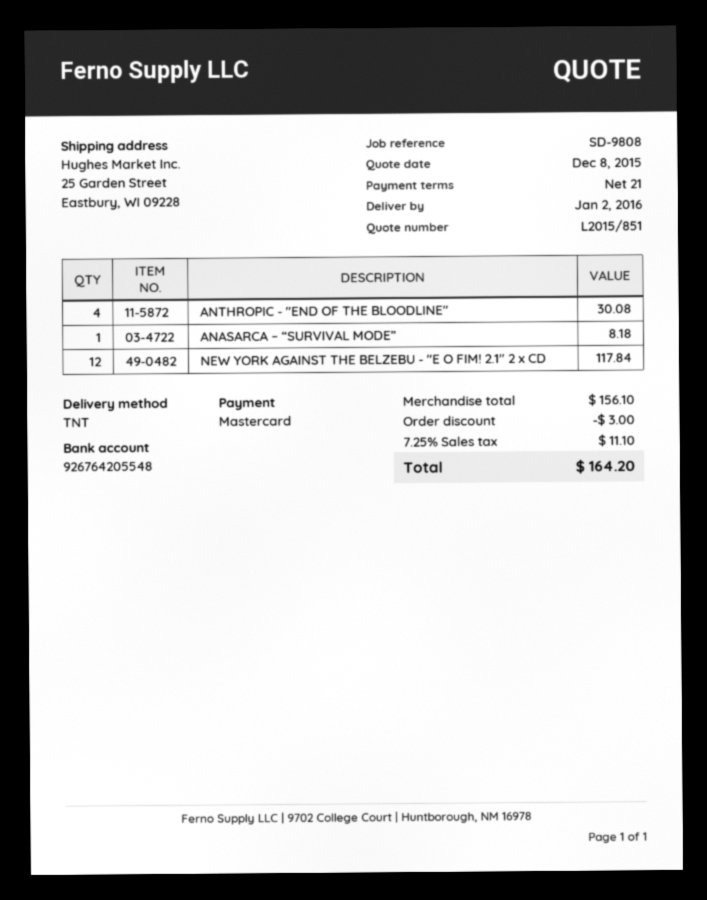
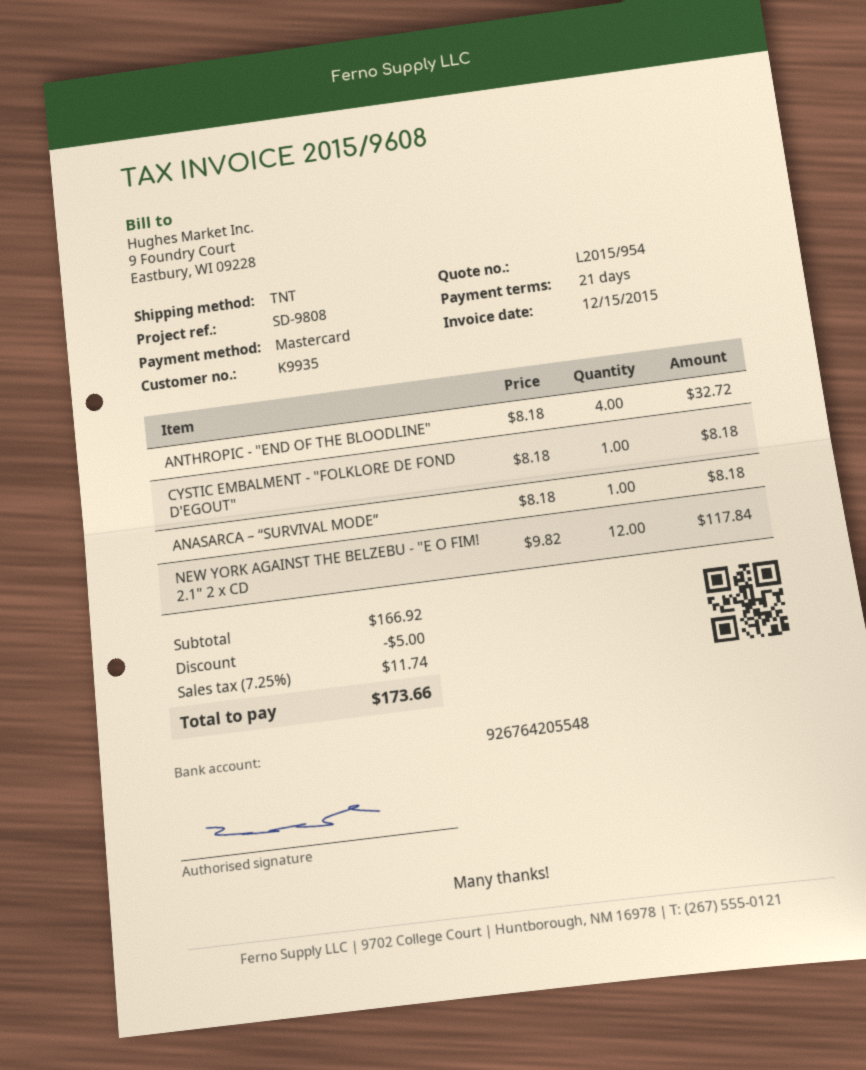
quote number: L2015/851 -> L2015/954
ANTHROPIC - "END OF THE BLOODLINE": 4 for 30.08 -> 4 for 32.72
CYSTIC EMBALMENT - "FOLKLORE DE FOND D'EGOUT": none -> 1 for 8.18
subtotal: 156.10 -> 166.92
discount: 3.00 -> 5.00
tax: 7.25% = 11.10 -> 7.25% = 11.74
total: 164.20 -> 173.66

